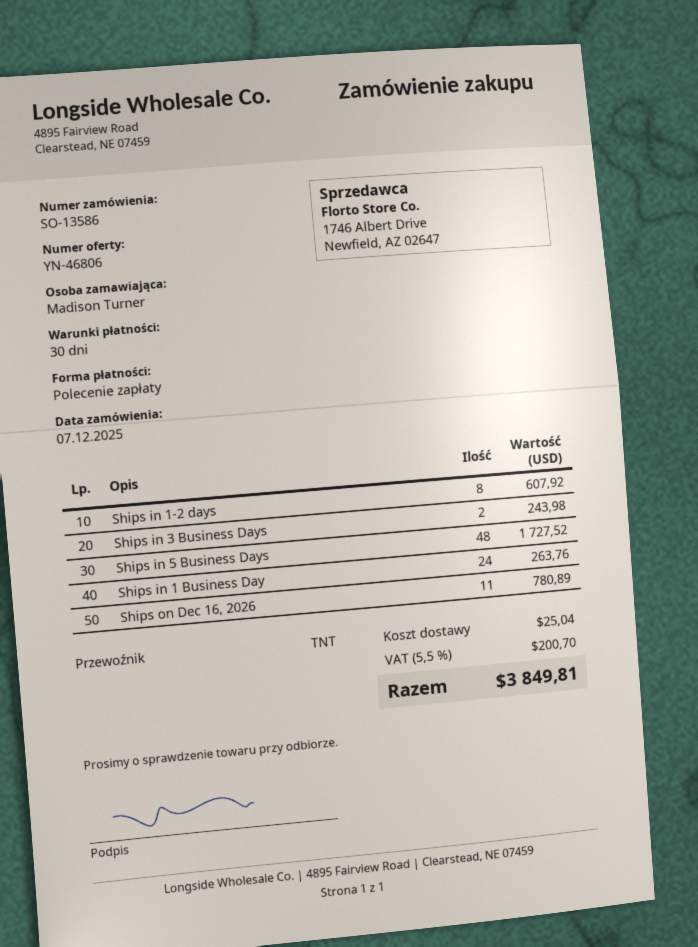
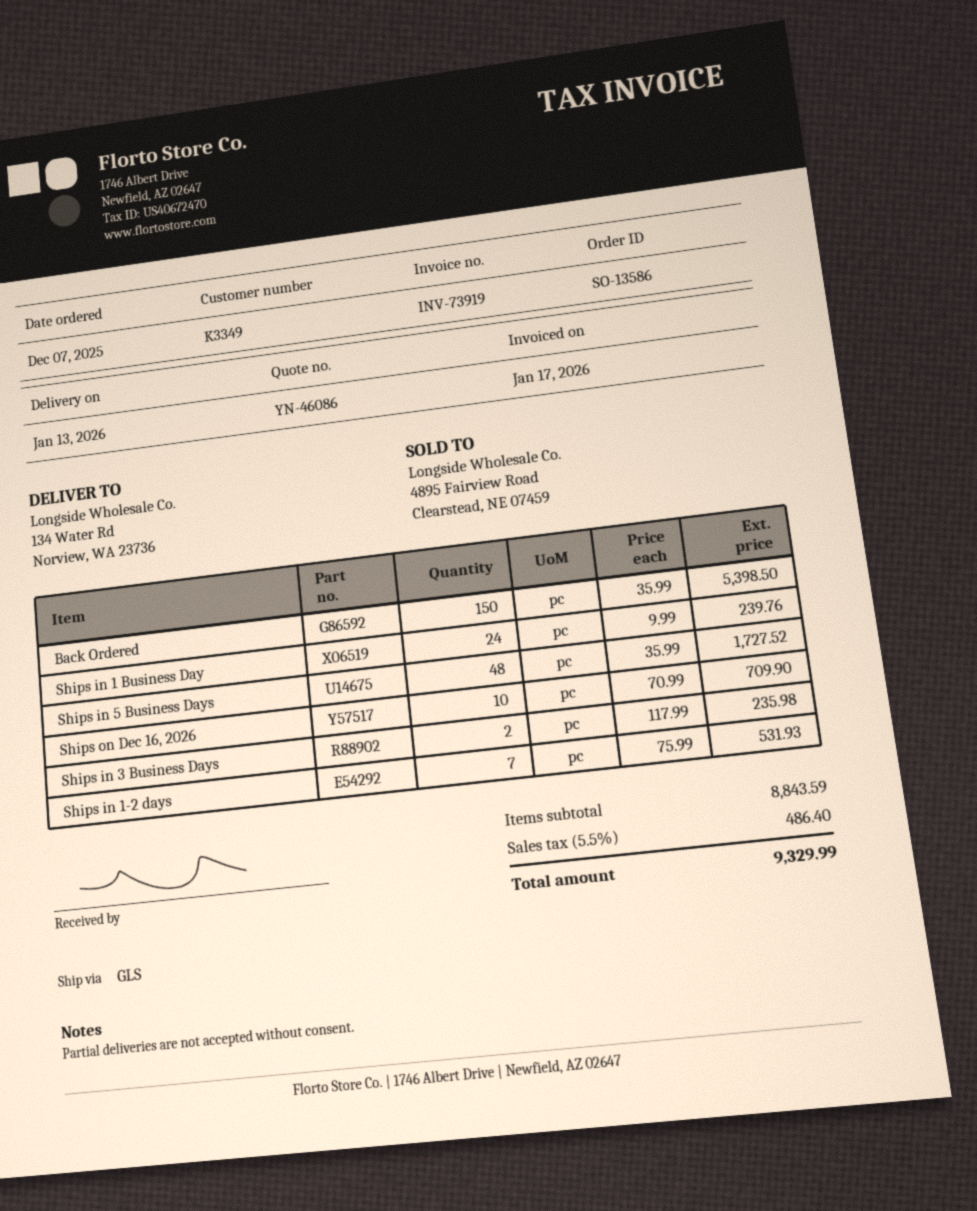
quote number: YN-46806 -> YN-46086
shipping method: TNT -> GLS
Ships in 1-2 days: 8 for 607.92 -> 7 for 531.93
Ships in 3 Business Days: 2 for 243.98 -> 2 for 235.98
Ships in 1 Business Day: 24 for 263.76 -> 24 for 239.76
Ships on Dec 16, 2026: 11 for 780.89 -> 10 for 709.90
Back Ordered: none -> 150 for 5398.50
shipping: 25.04 -> none
tax: 5.5% = 200.70 -> 5.5% = 486.40
total: 3849.81 -> 9329.99

